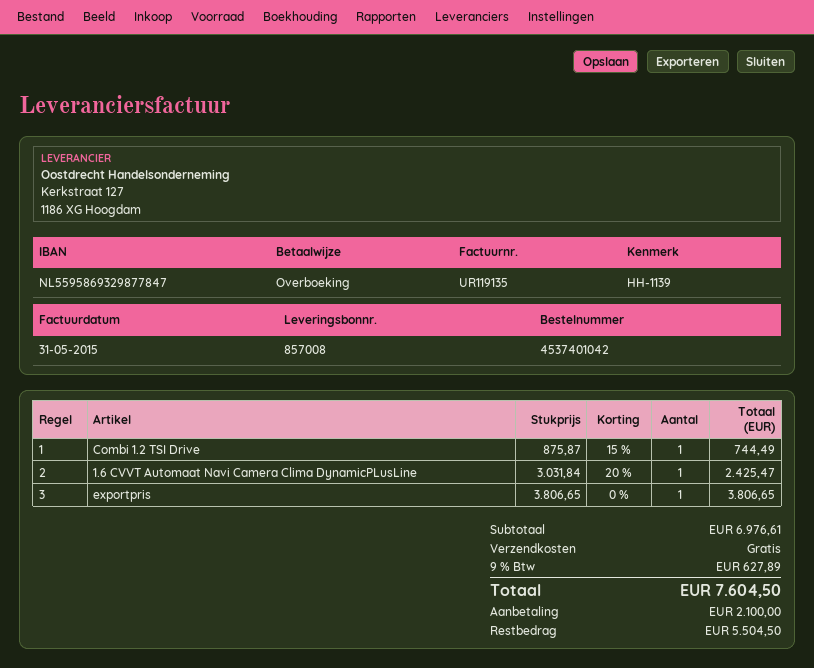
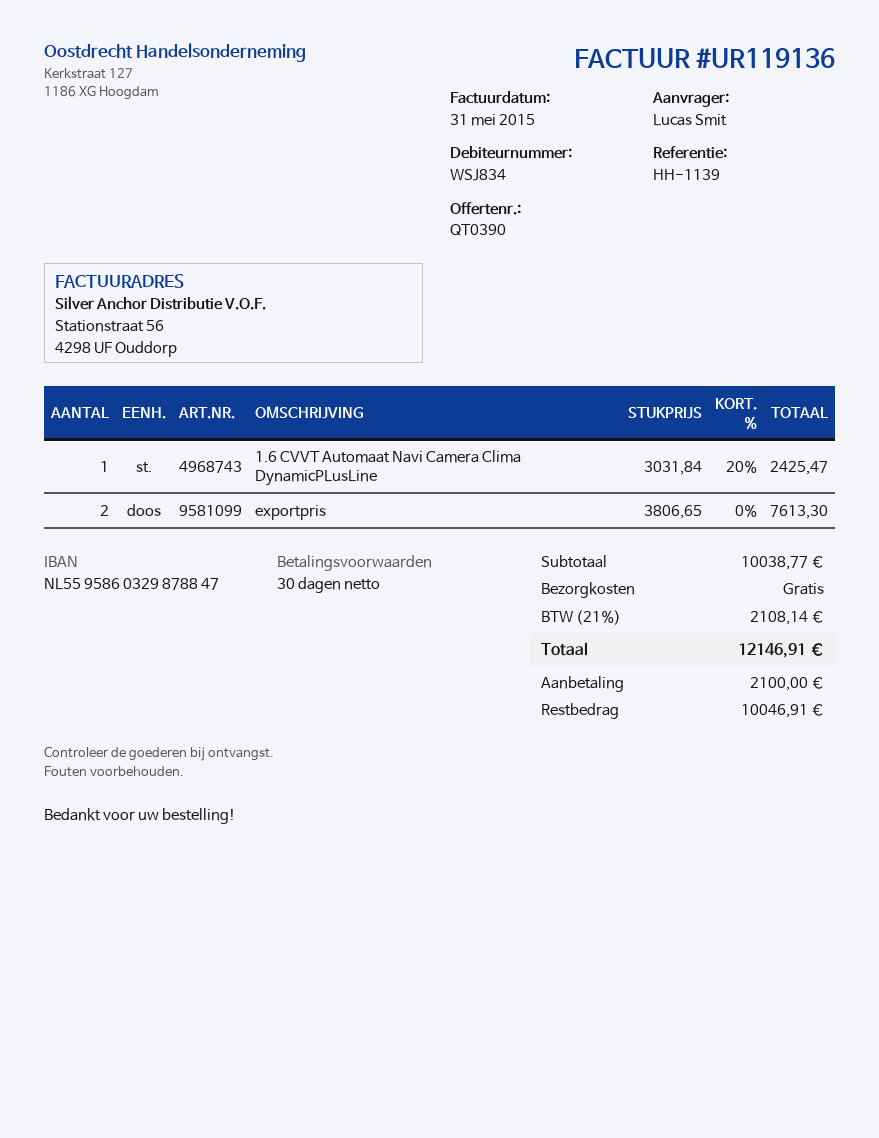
invoice number: UR119135 -> UR119136
bank account: NL5595869329877847 -> NL5595860329878847
Combi 1.2 TSI Drive: 1 x 875.87 - 15% = 744.49 -> none
exportpris: 1 x 3806.65 = 3806.65 -> 2 x 3806.65 = 7613.30
subtotal: 6976.61 -> 10038.77
tax: 9% = 627.89 -> 21% = 2108.14
total: 7604.50 -> 12146.91
balance: 5504.50 -> 10046.91

